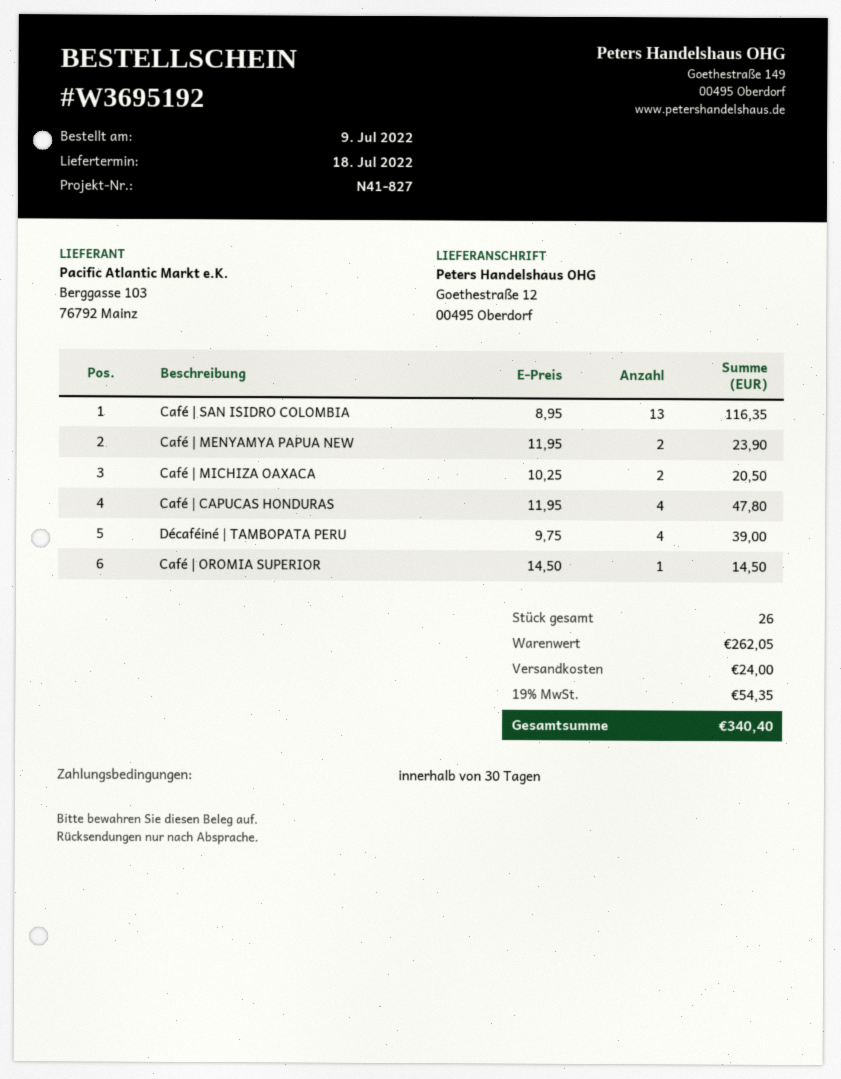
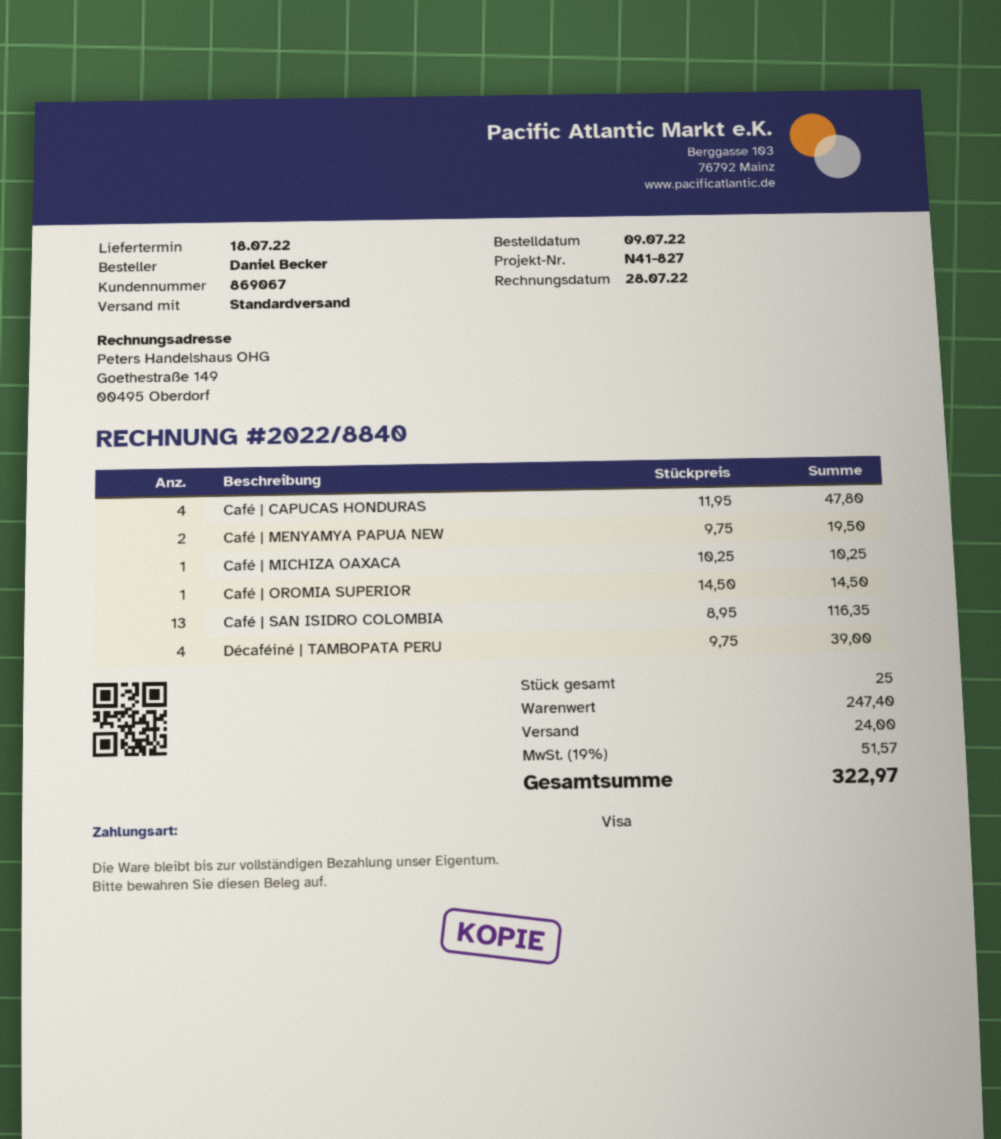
Café | MENYAMYA PAPUA NEW: 2 x 11.95 = 23.90 -> 2 x 9.75 = 19.50
Café | MICHIZA OAXACA: 2 x 10.25 = 20.50 -> 1 x 10.25 = 10.25
total quantity: 26 -> 25
subtotal: 262.05 -> 247.40
tax: 19% = 54.35 -> 19% = 51.57
total: 340.40 -> 322.97

